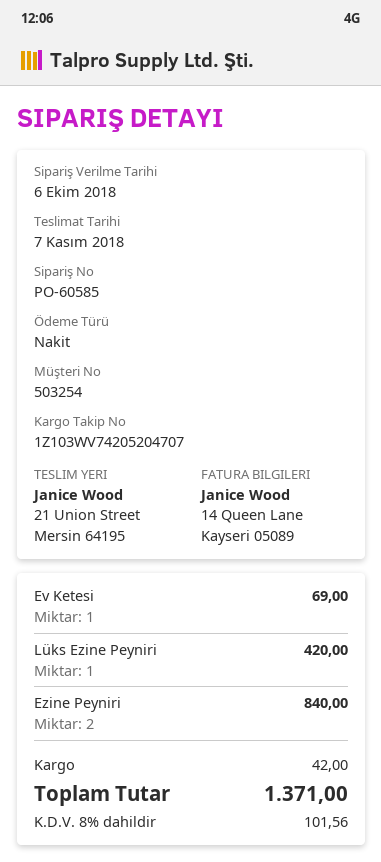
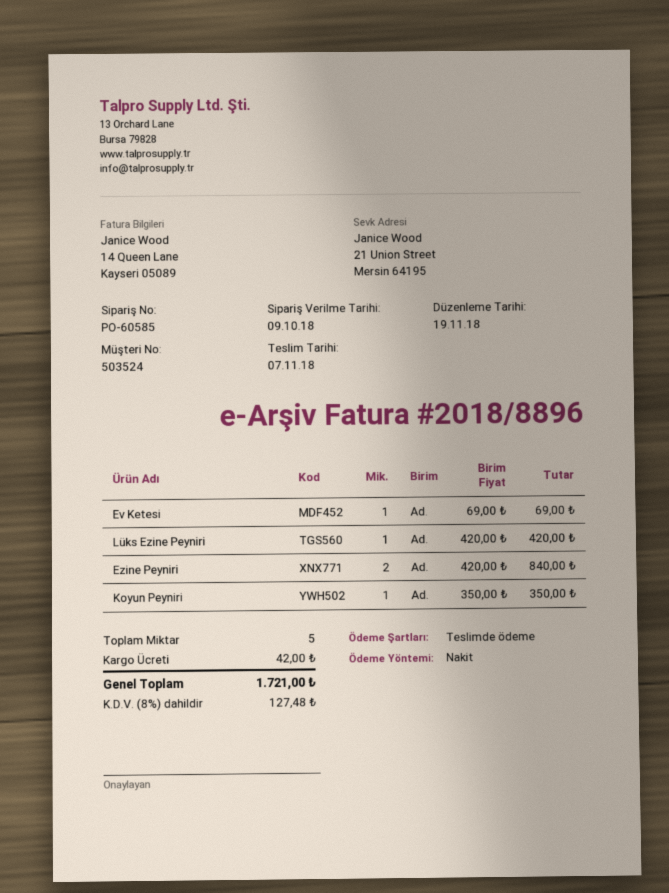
order date: 2018-10-06 -> 2018-10-09
customer number: 503254 -> 503524
Koyun Peyniri: none -> 1 for 350.00
tax: 8% = 101.56 -> 8% = 127.48
total: 1371.00 -> 1721.00

